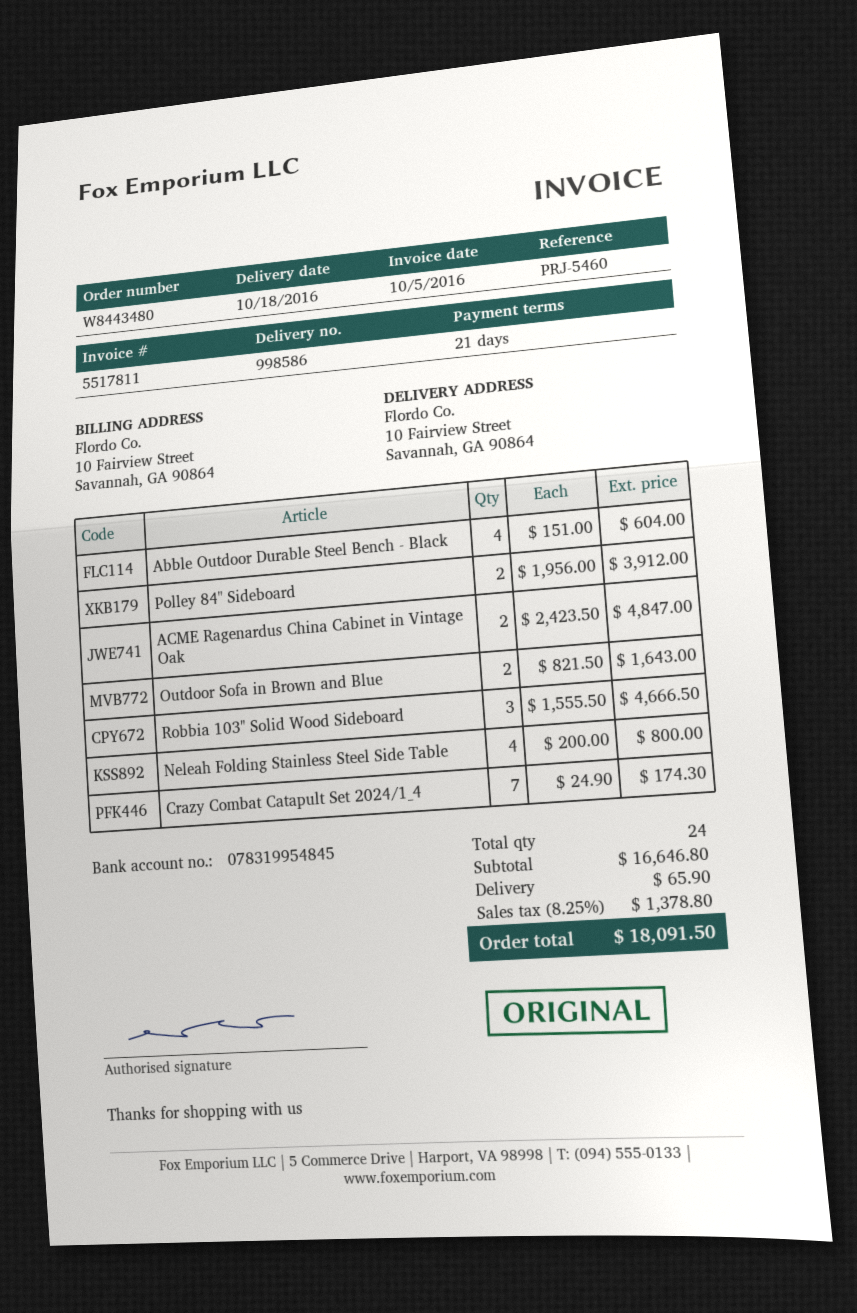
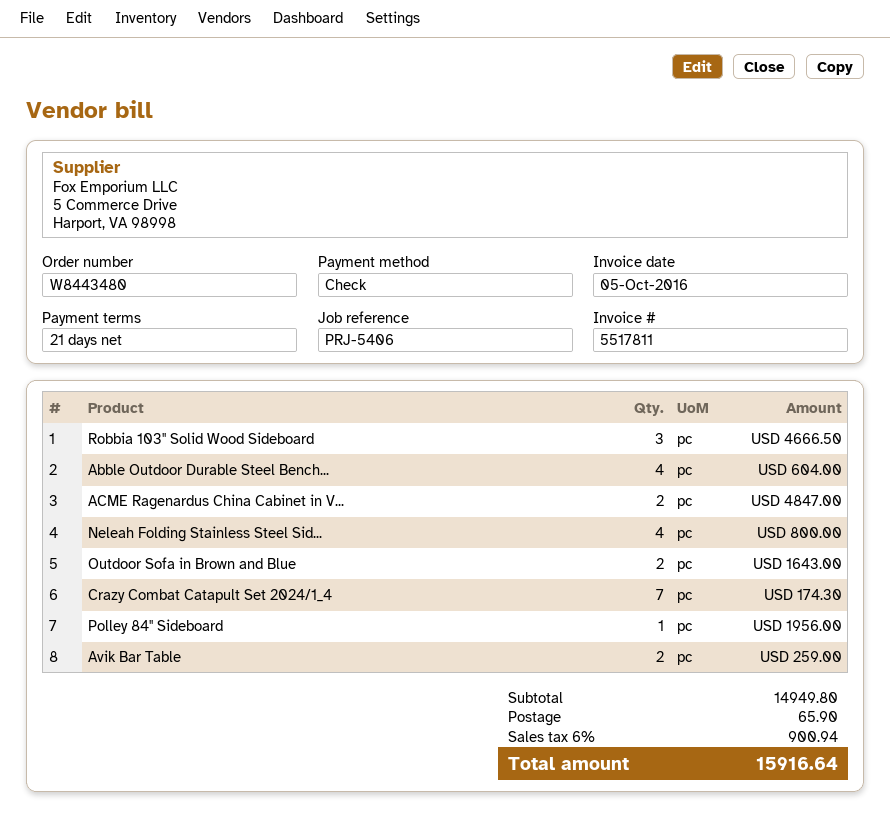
reference: PRJ-5460 -> PRJ-5406
Polley 84'' Sideboard: 2 for 3912.00 -> 1 for 1956.00
Avik Bar Table: none -> 2 for 259.00
subtotal: 16646.80 -> 14949.80
tax: 8.25% = 1378.80 -> 6% = 900.94
total: 18091.50 -> 15916.64

